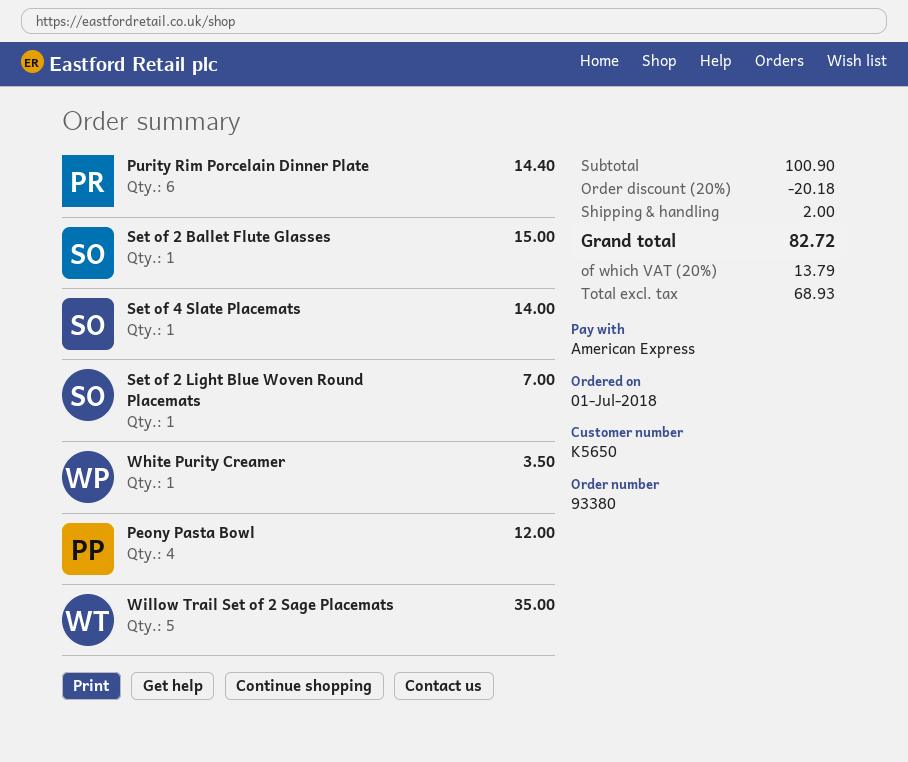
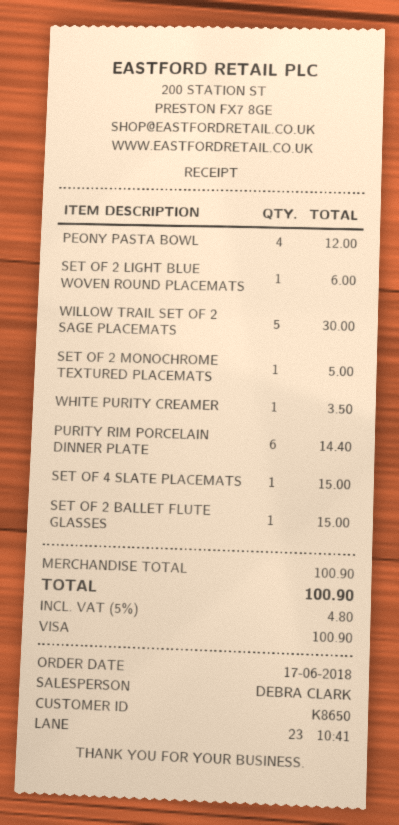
order date: 2018-07-01 -> 2018-06-17
customer number: K5650 -> K8650
payment method: American Express -> Visa
Set of 4 Slate Placemats: 1 for 14.00 -> 1 for 15.00
Set of 2 Light Blue Woven Round Placemats: 1 for 7.00 -> 1 for 6.00
Willow Trail Set of 2 Sage Placemats: 5 for 35.00 -> 5 for 30.00
SET OF 2 MONOCHROME TEXTURED PLACEMATS: none -> 1 for 5.00
discount: 20% = 20.18 -> none
shipping: 2.00 -> none
tax: 20% = 13.79 -> 5% = 4.80
total: 82.72 -> 100.90

